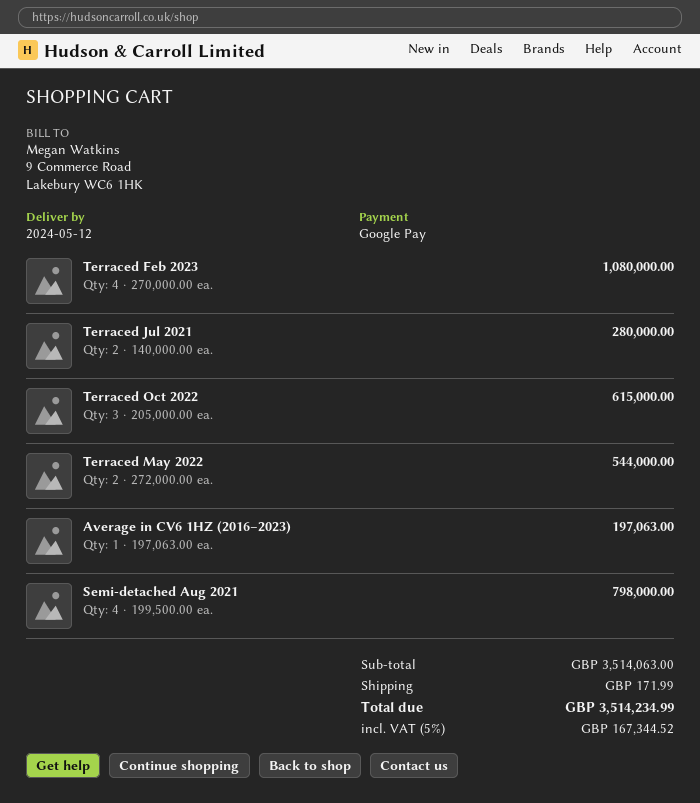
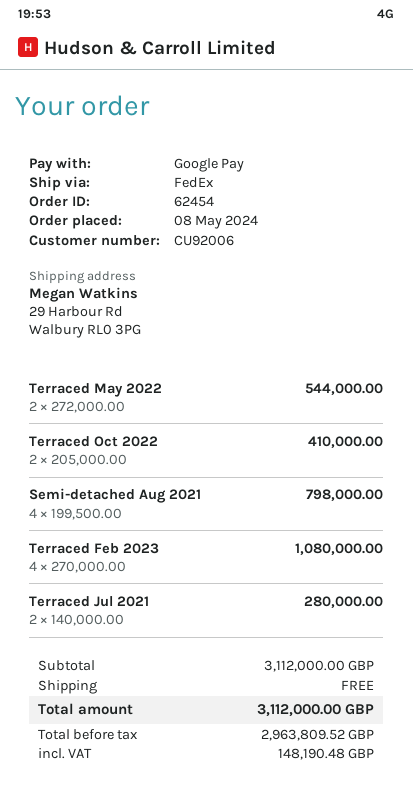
Terraced Oct 2022: 3 x 205000.00 = 615000.00 -> 2 x 205000.00 = 410000.00
Average in CV6 1HZ (2016–2023): 1 x 197063.00 = 197063.00 -> none
subtotal: 3514063.00 -> 3112000.00
shipping: 171.99 -> 0.00
tax: 167344.52 -> 148190.48
total: 3514234.99 -> 3112000.00

